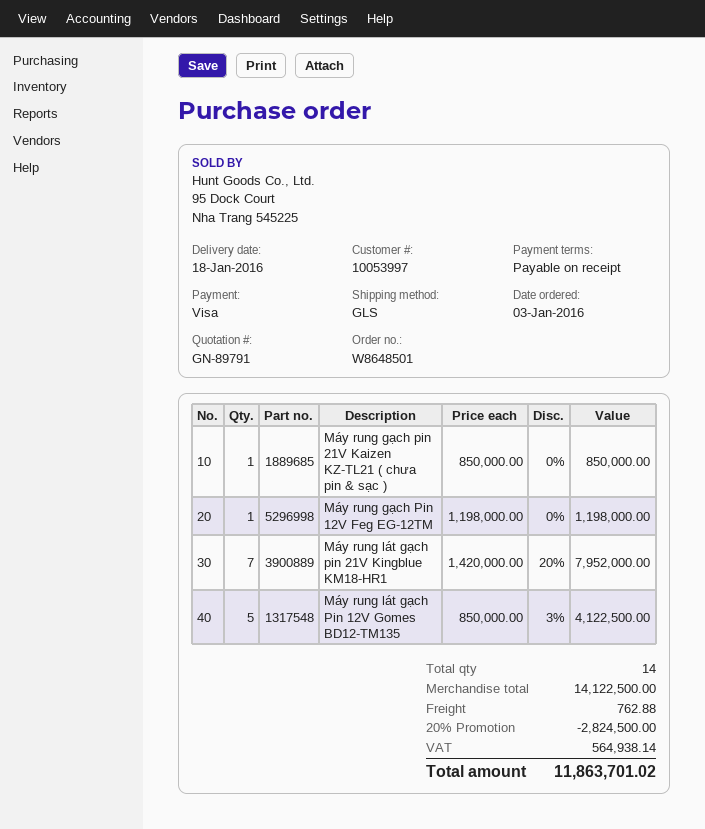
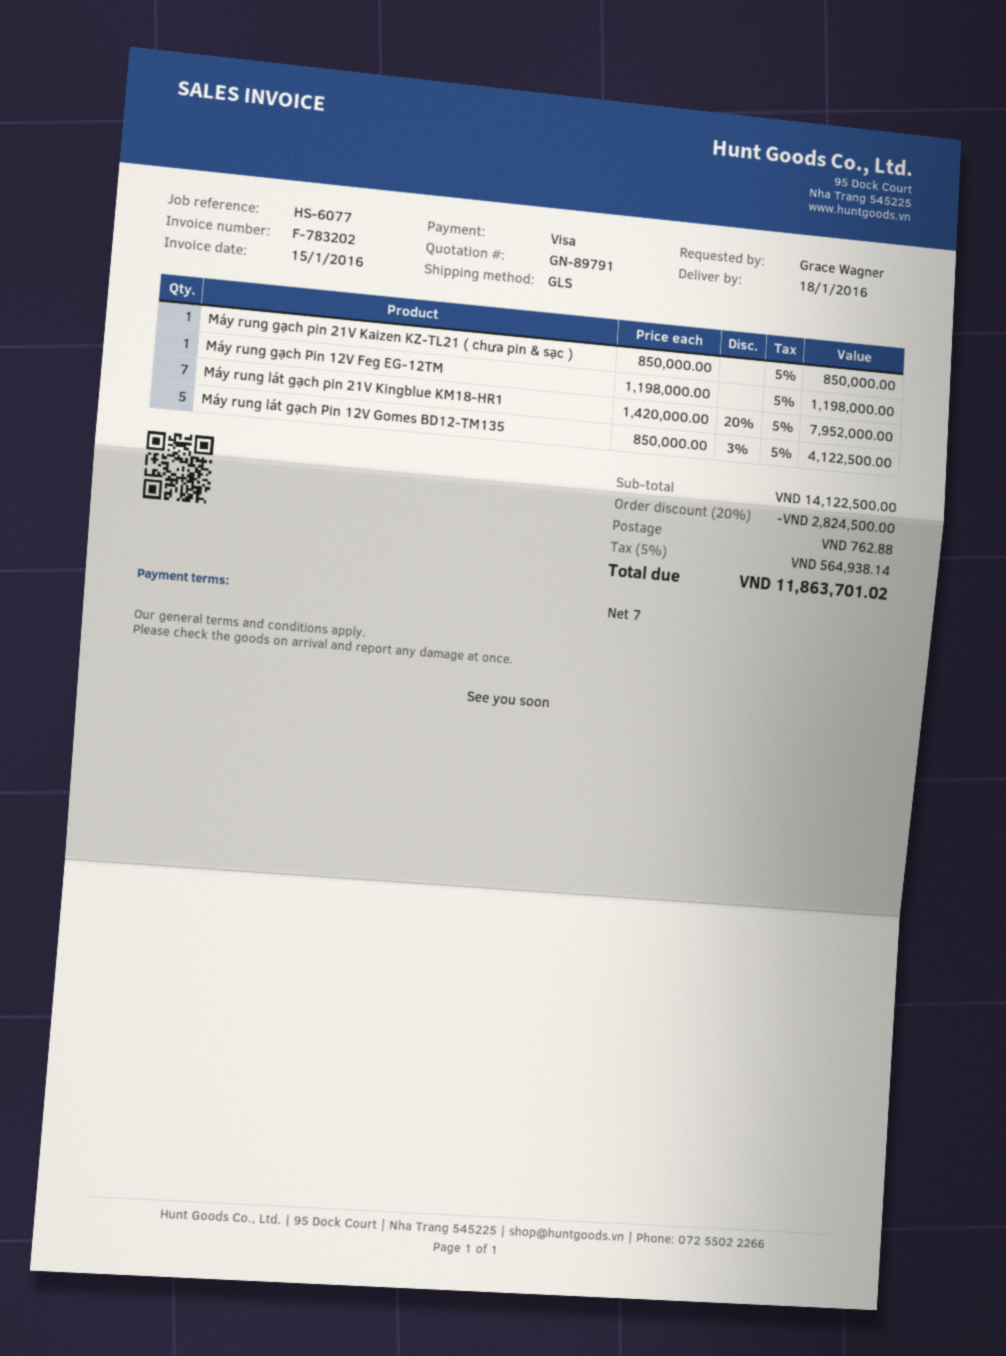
payment terms: on receipt -> 7 days

